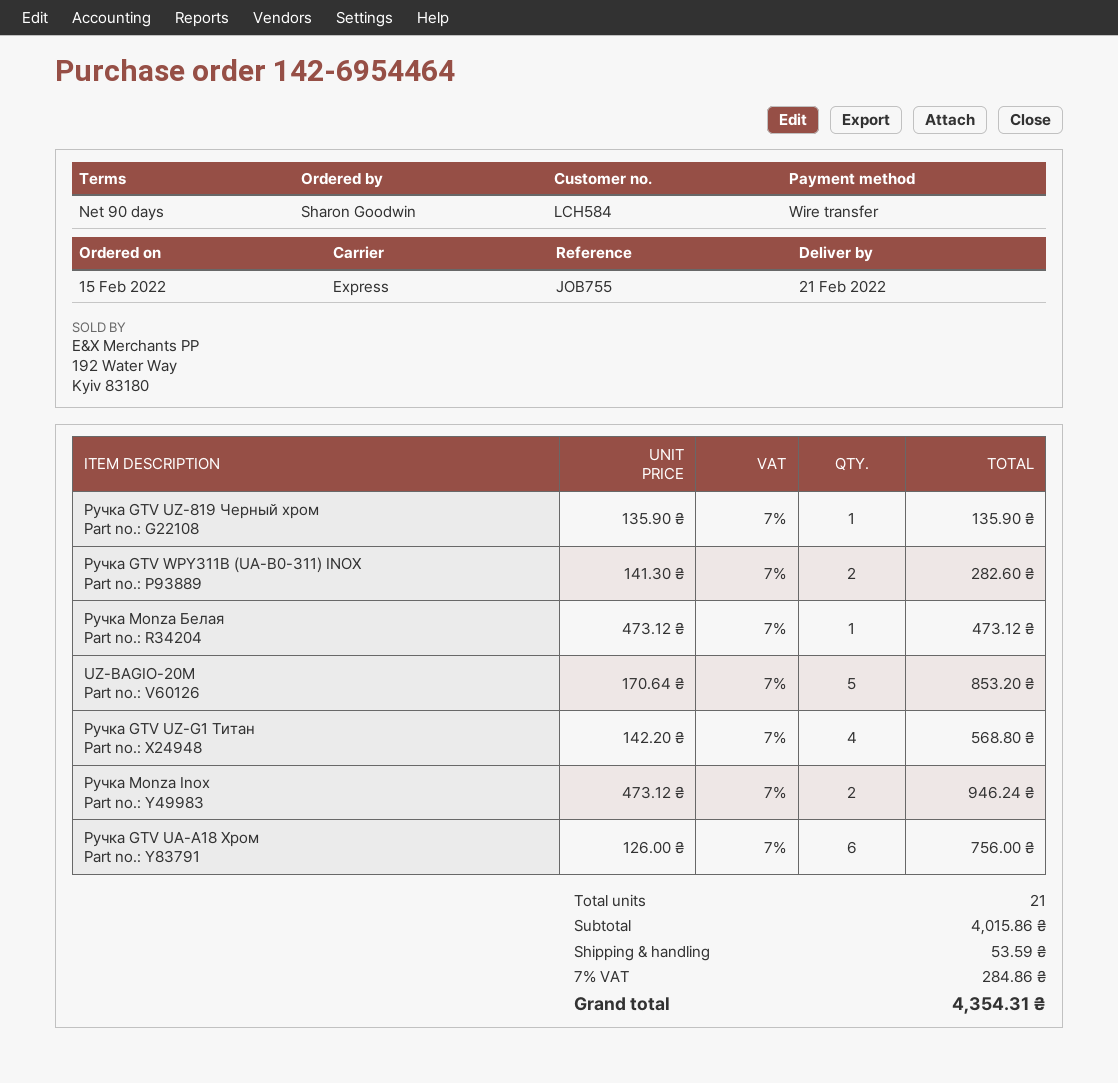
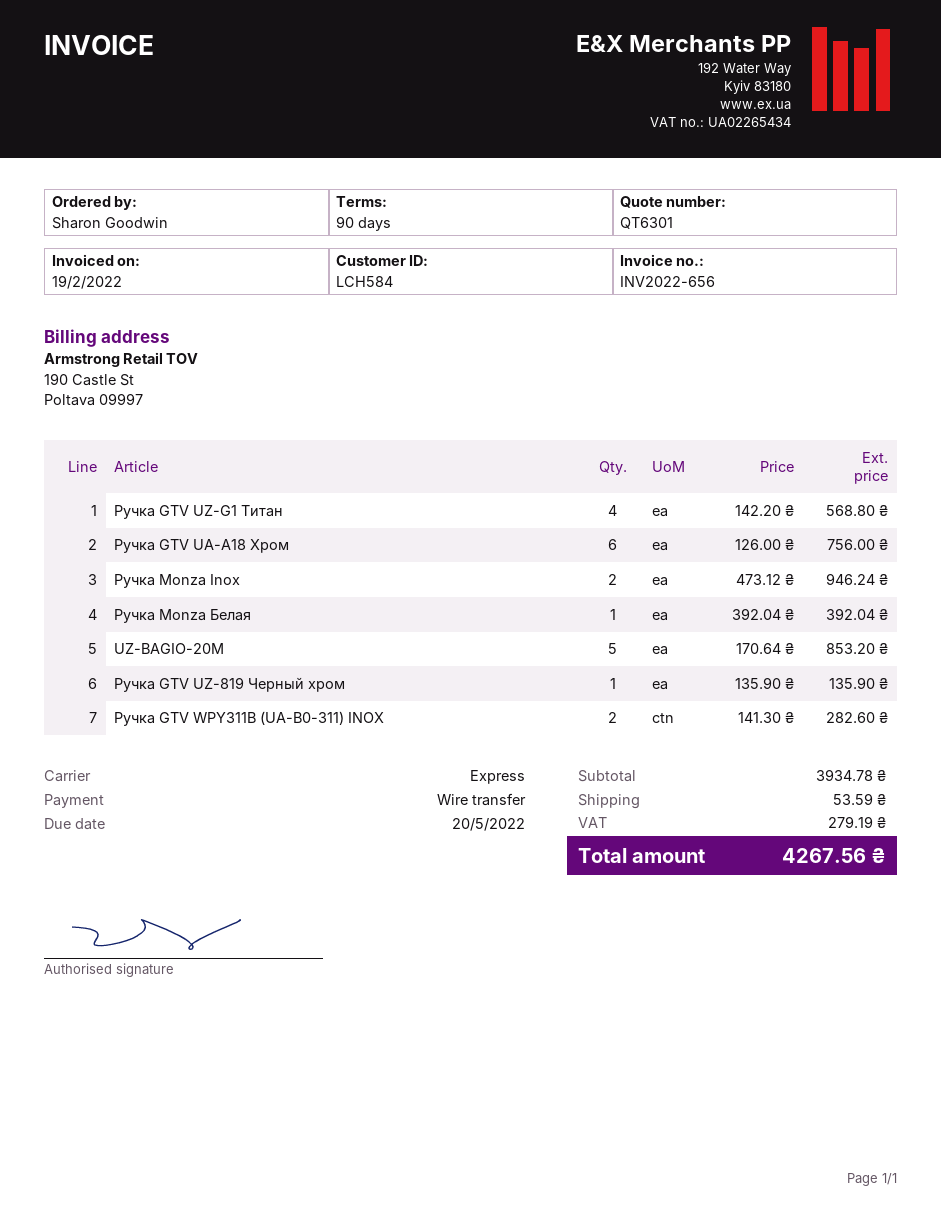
Ручка Monza Белая: 1 x 473.12 = 473.12 -> 1 x 392.04 = 392.04
subtotal: 4015.86 -> 3934.78
tax: 284.86 -> 279.19
total: 4354.31 -> 4267.56

